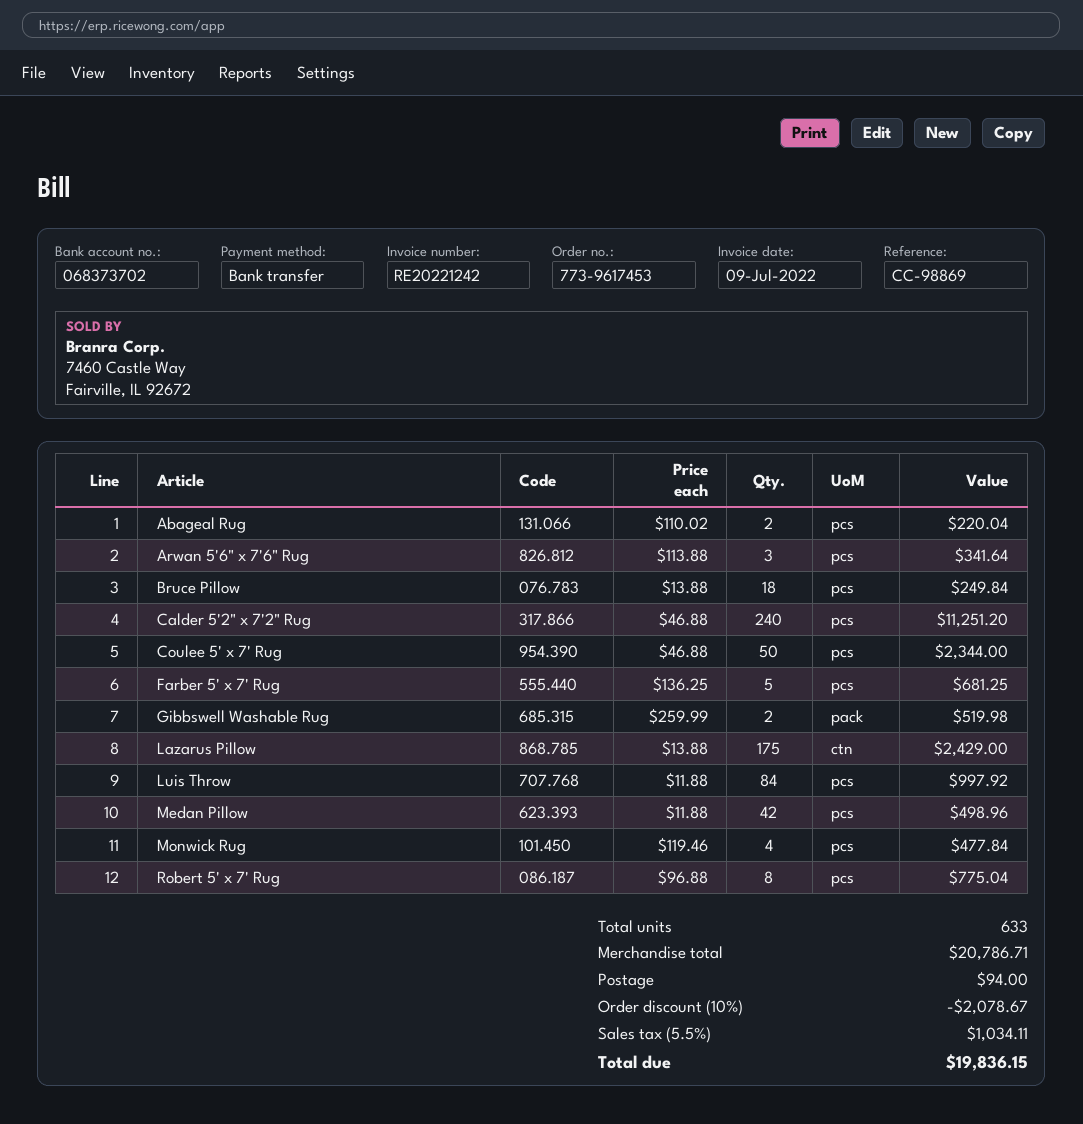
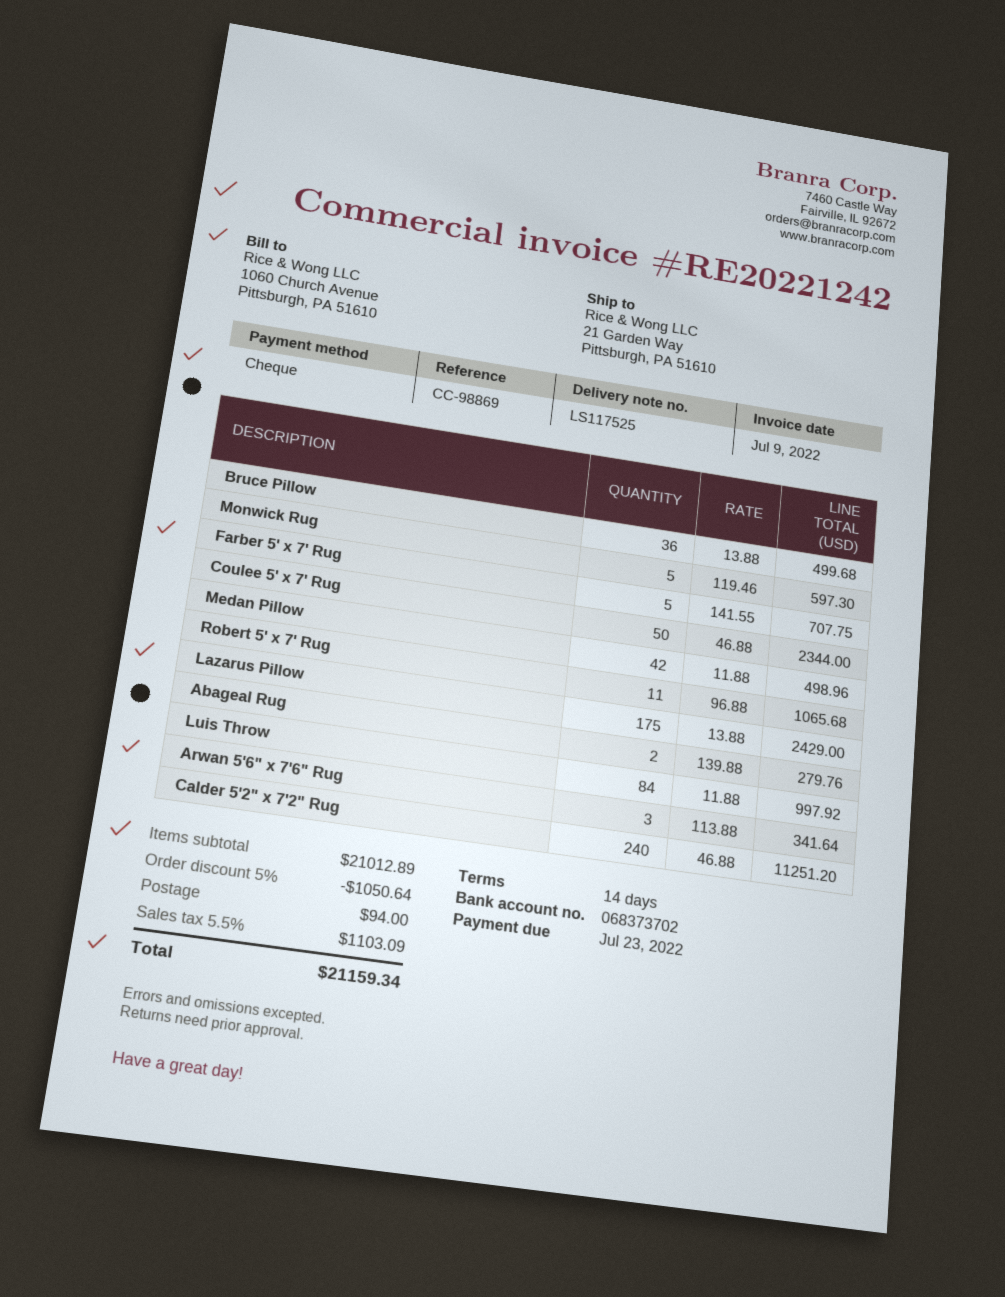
payment method: bank transfer -> cheque
Abageal Rug: 2 x 110.02 = 220.04 -> 2 x 139.88 = 279.76
Bruce Pillow: 18 x 13.88 = 249.84 -> 36 x 13.88 = 499.68
Farber 5' x 7' Rug: 5 x 136.25 = 681.25 -> 5 x 141.55 = 707.75
Gibbswell Washable Rug: 2 x 259.99 = 519.98 -> none
Monwick Rug: 4 x 119.46 = 477.84 -> 5 x 119.46 = 597.30
Robert 5' x 7' Rug: 8 x 96.88 = 775.04 -> 11 x 96.88 = 1065.68
subtotal: 20786.71 -> 21012.89
discount: 10% = 2078.67 -> 5% = 1050.64
tax: 5.5% = 1034.11 -> 5.5% = 1103.09
total: 19836.15 -> 21159.34

